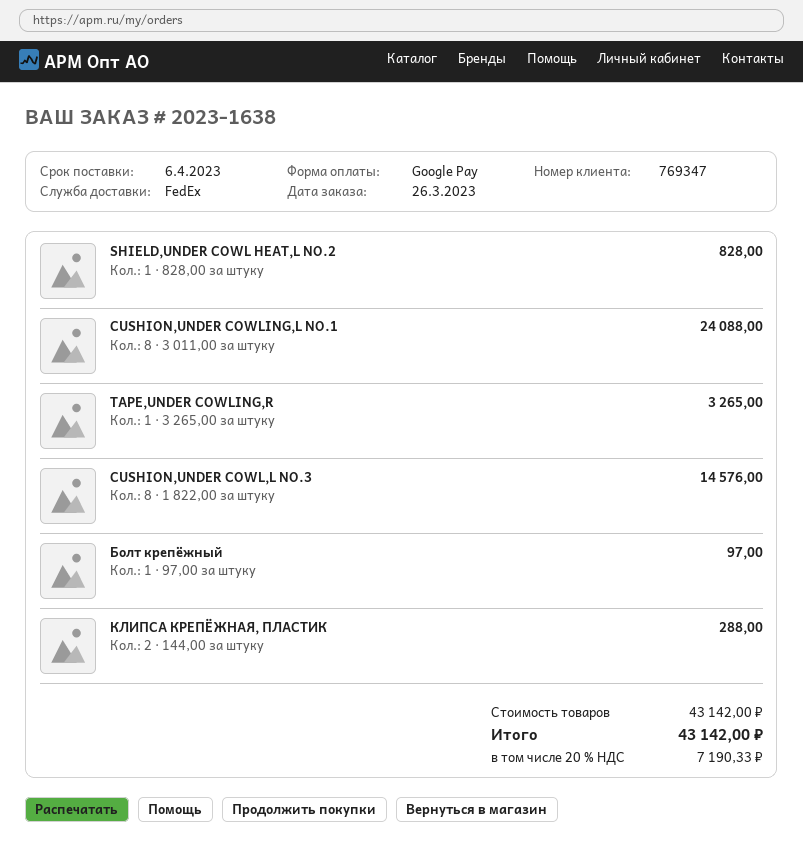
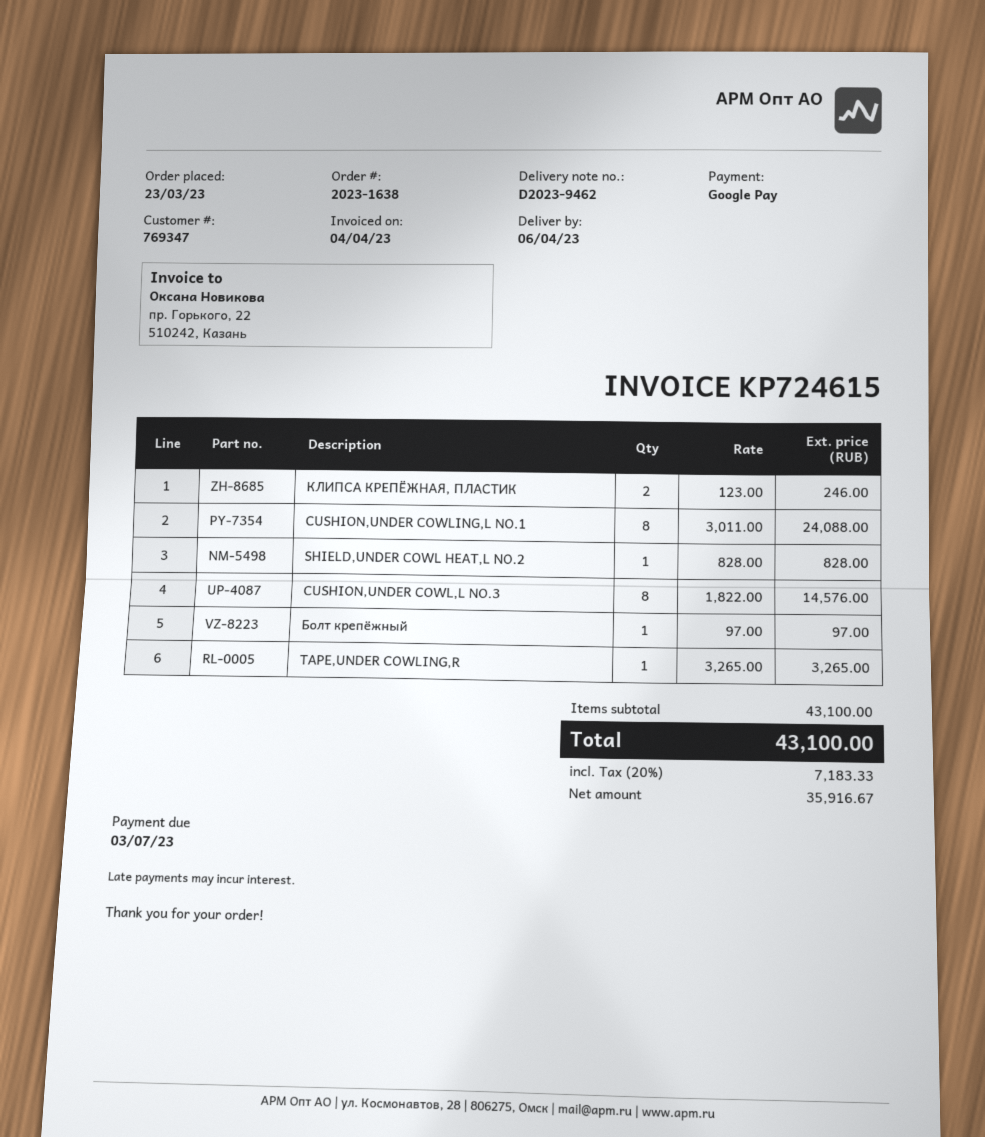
order date: 2023-03-26 -> 2023-03-23
КЛИПСА КРЕПЁЖНАЯ, ПЛАСТИК: 2 x 144.00 = 288.00 -> 2 x 123.00 = 246.00
subtotal: 43142.00 -> 43100.00
tax: 20% = 7190.33 -> 20% = 7183.33
total: 43142.00 -> 43100.00

